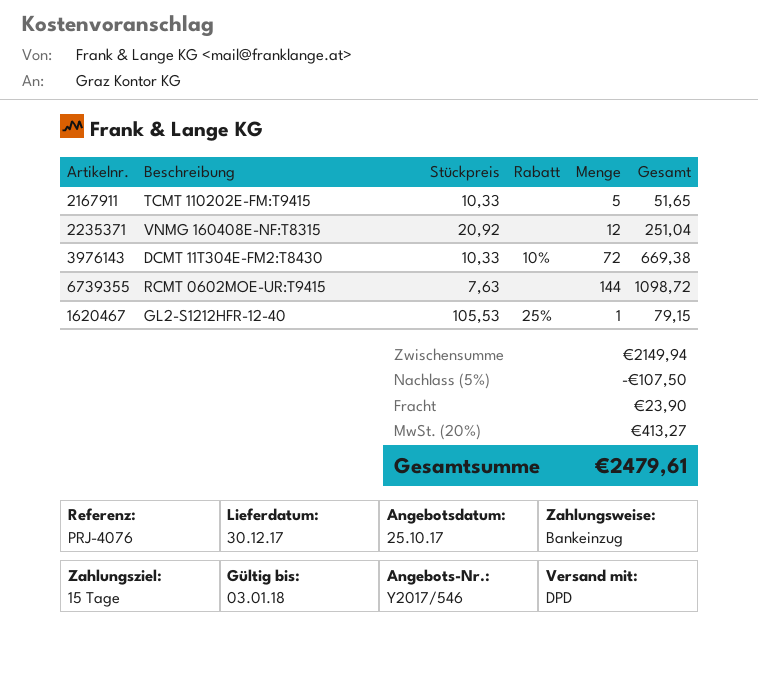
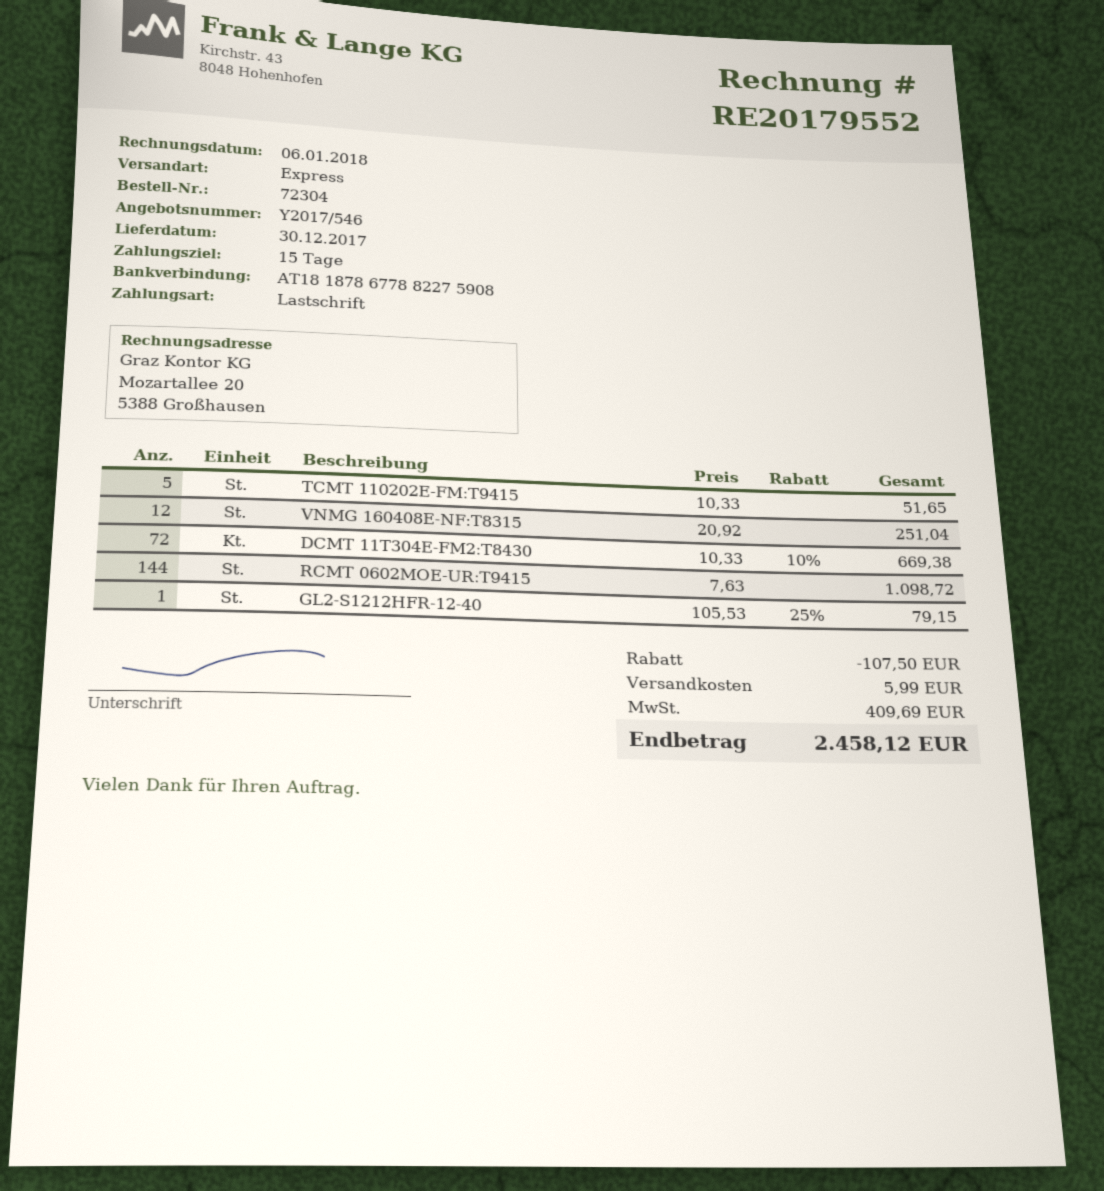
shipping method: DPD -> express
shipping: 23.90 -> 5.99
tax: 413.27 -> 409.69
total: 2479.61 -> 2458.12

